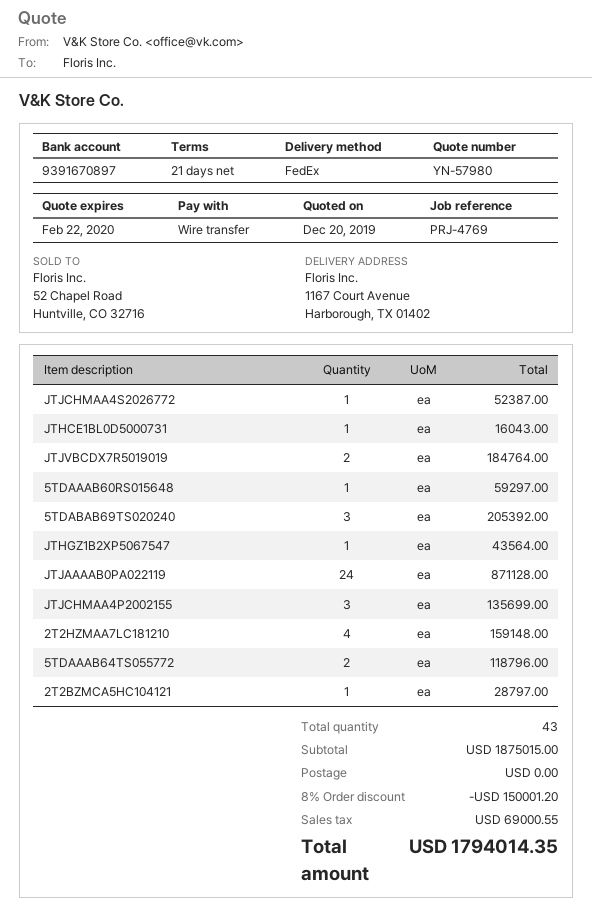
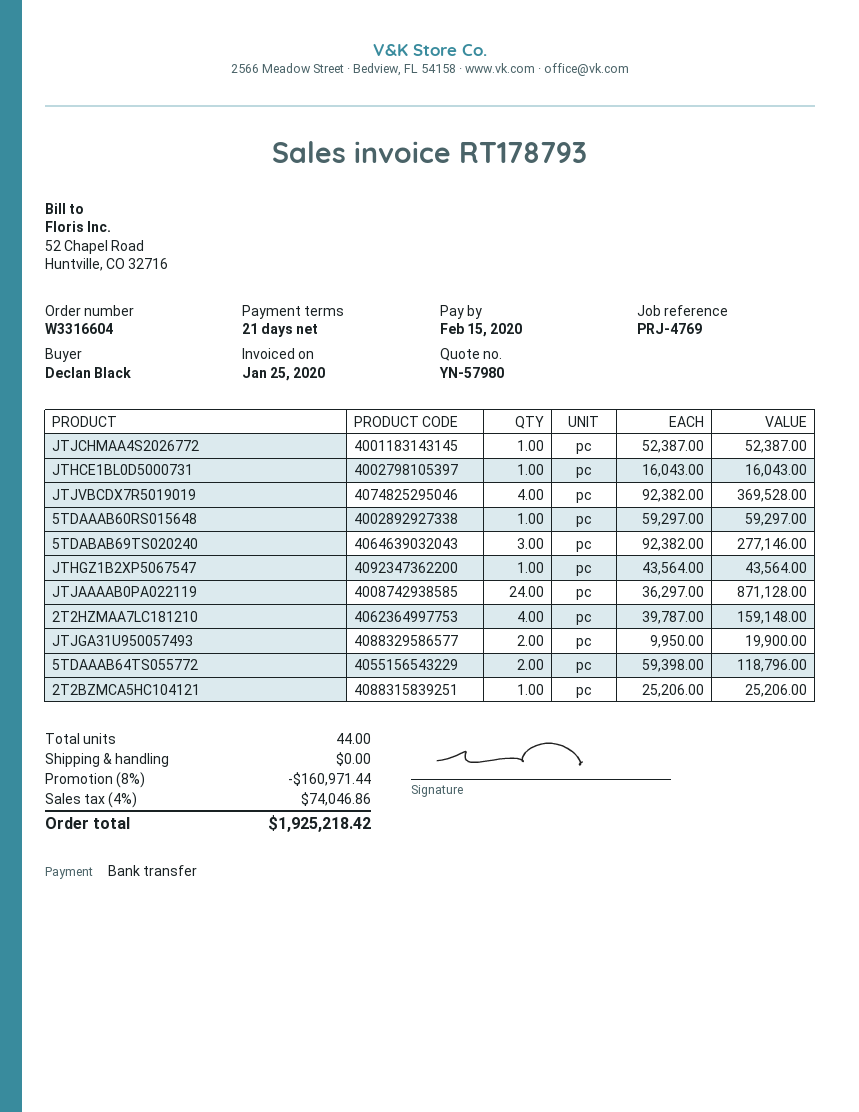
JTJVBCDX7R5019019: 2 for 184764.00 -> 4 for 369528.00
5TDABAB69TS020240: 3 for 205392.00 -> 3 for 277146.00
JTJCHMAA4P2002155: 3 for 135699.00 -> none
2T2BZMCA5HC104121: 1 for 28797.00 -> 1 for 25206.00
JTJGA31U950057493: none -> 2 for 19900.00
total quantity: 43 -> 44
discount: 8% = 150001.20 -> 8% = 160971.44
tax: 69000.55 -> 74046.86
total: 1794014.35 -> 1925218.42

